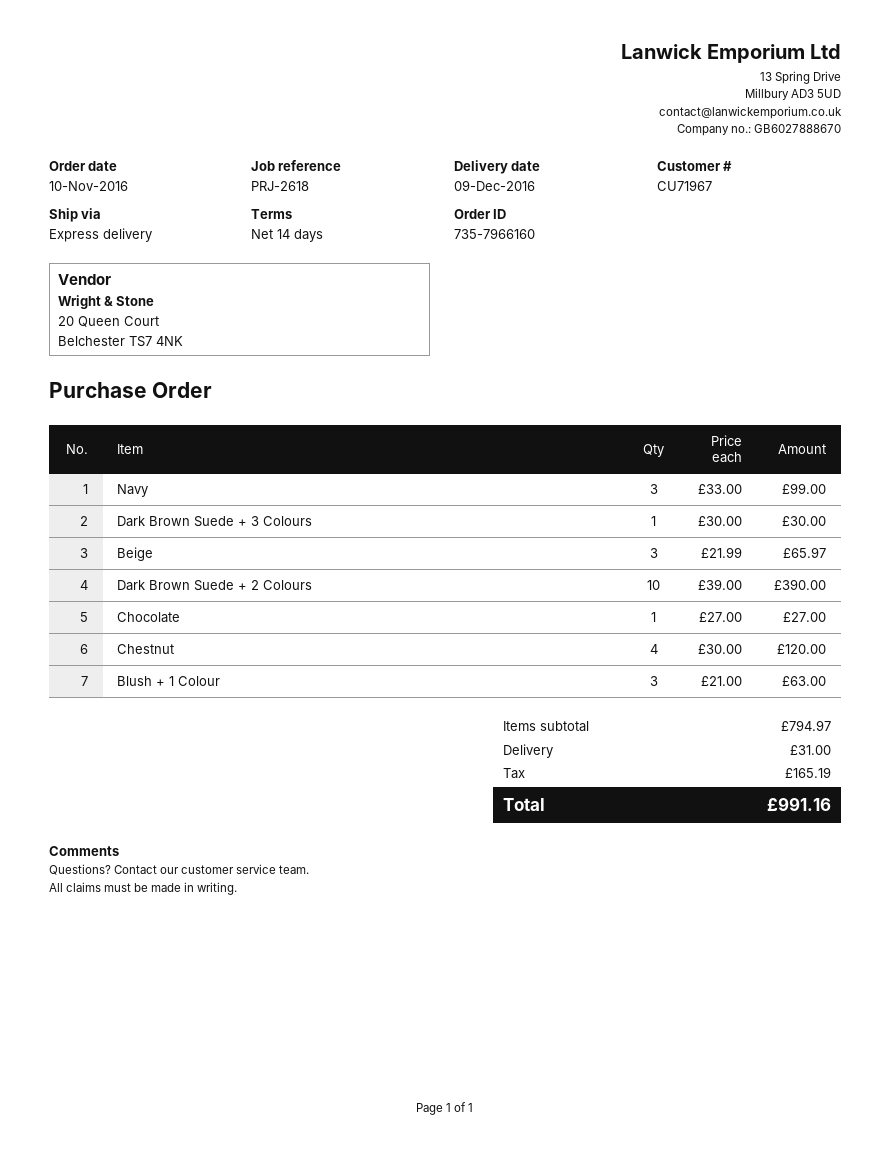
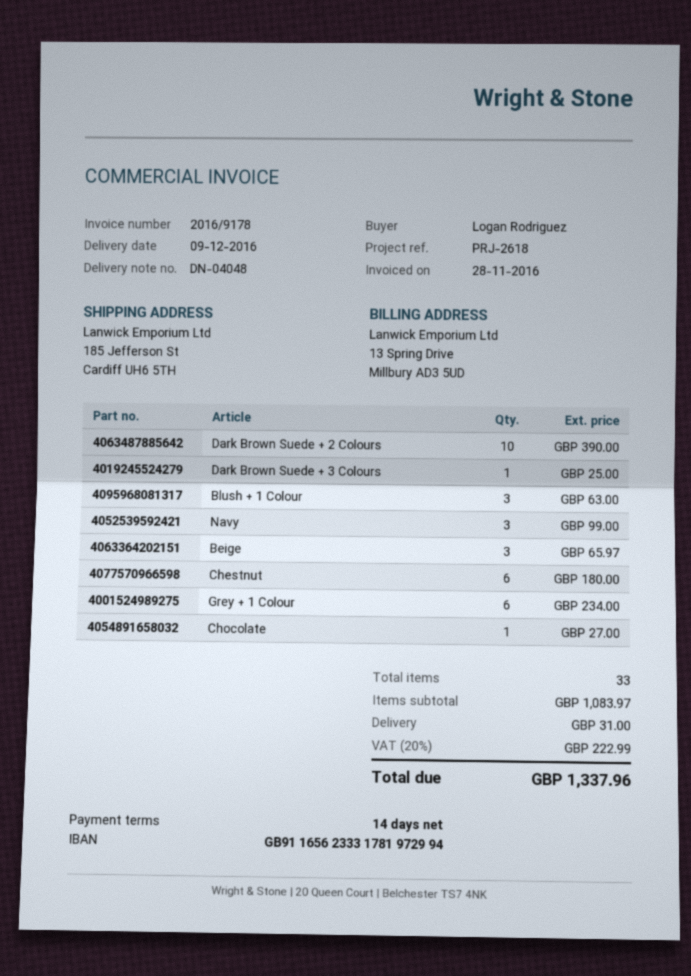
Dark Brown Suede + 3 Colours: 1 for 30.00 -> 1 for 25.00
Chestnut: 4 for 120.00 -> 6 for 180.00
Grey + 1 Colour: none -> 6 for 234.00
subtotal: 794.97 -> 1083.97
tax: 165.19 -> 222.99
total: 991.16 -> 1337.96

